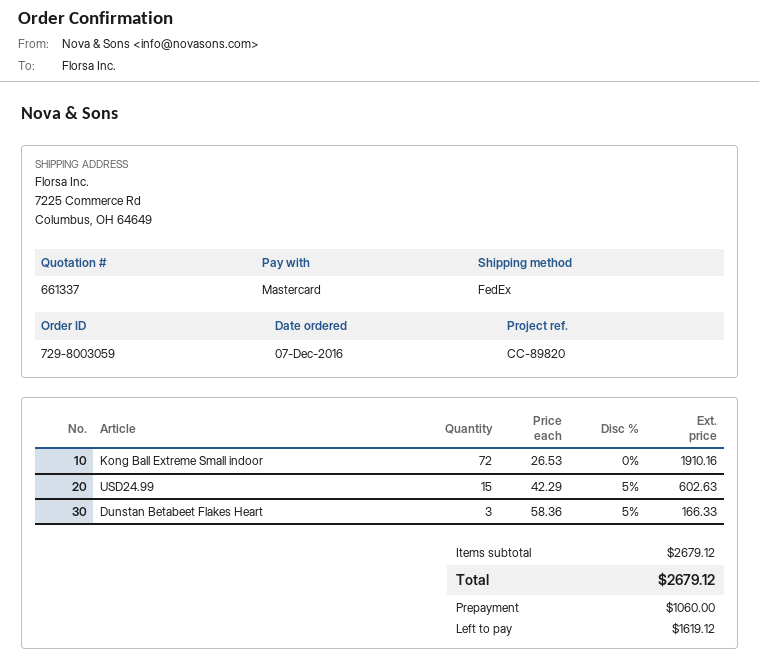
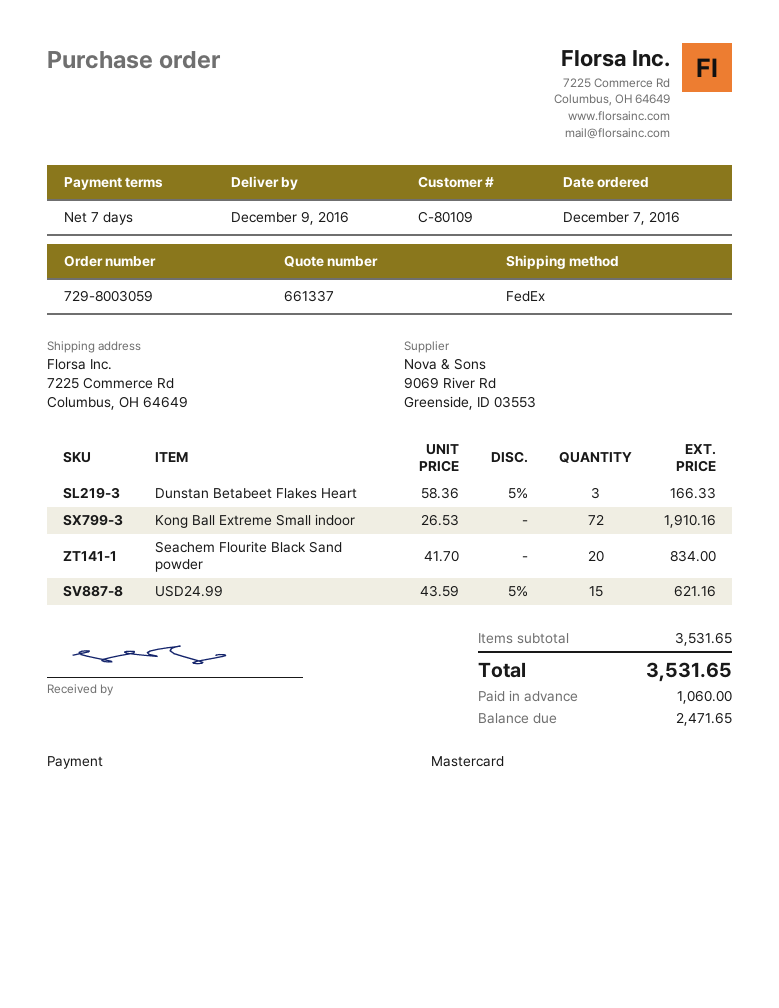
USD24.99: 15 x 42.29 - 5% = 602.63 -> 15 x 43.59 - 5% = 621.16
Seachem Flourite Black Sand powder: none -> 20 x 41.70 = 834.00
subtotal: 2679.12 -> 3531.65
total: 2679.12 -> 3531.65
balance: 1619.12 -> 2471.65

